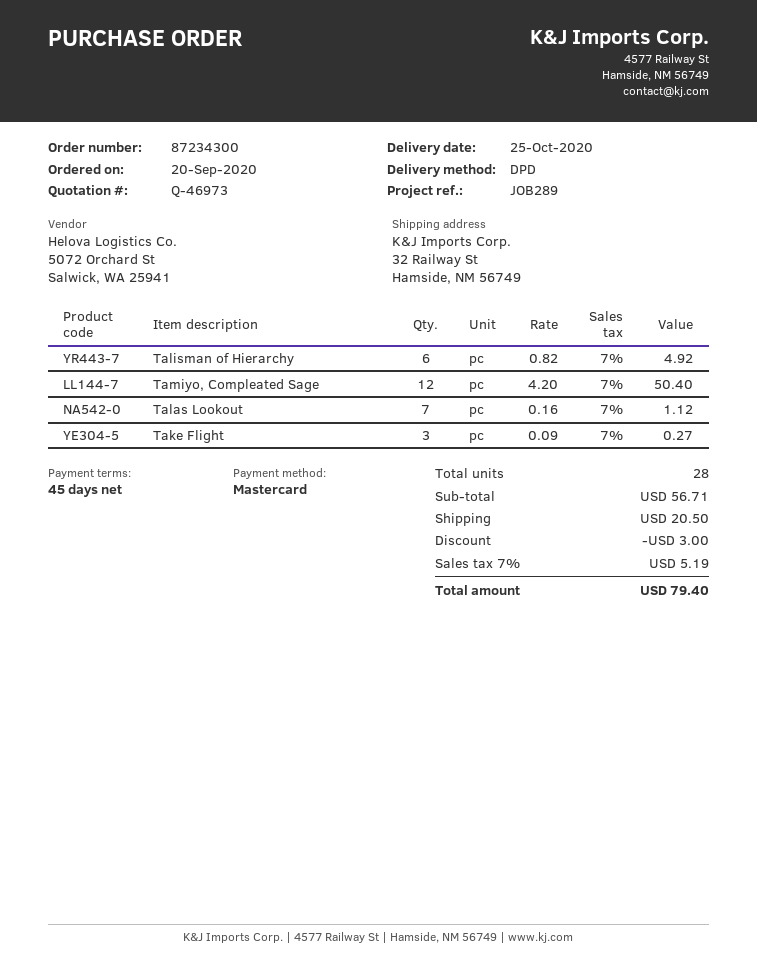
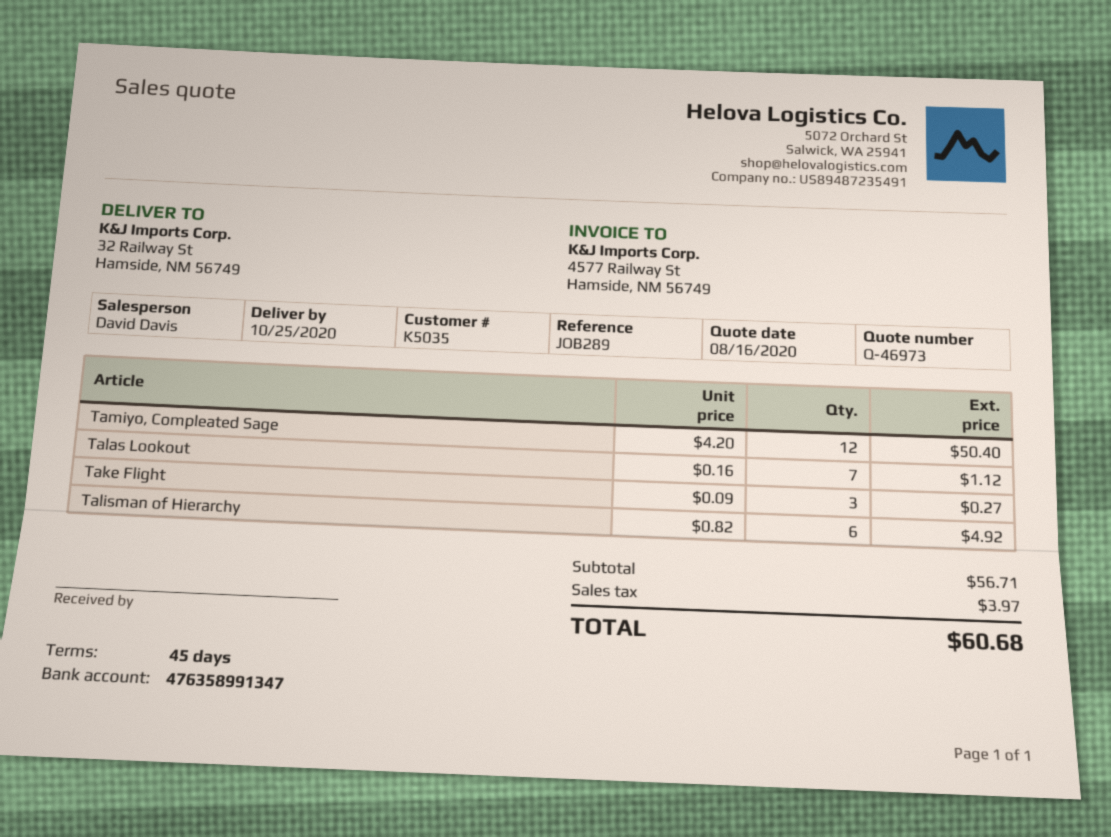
discount: 3.00 -> none
shipping: 20.50 -> none
tax: 5.19 -> 3.97
total: 79.40 -> 60.68

